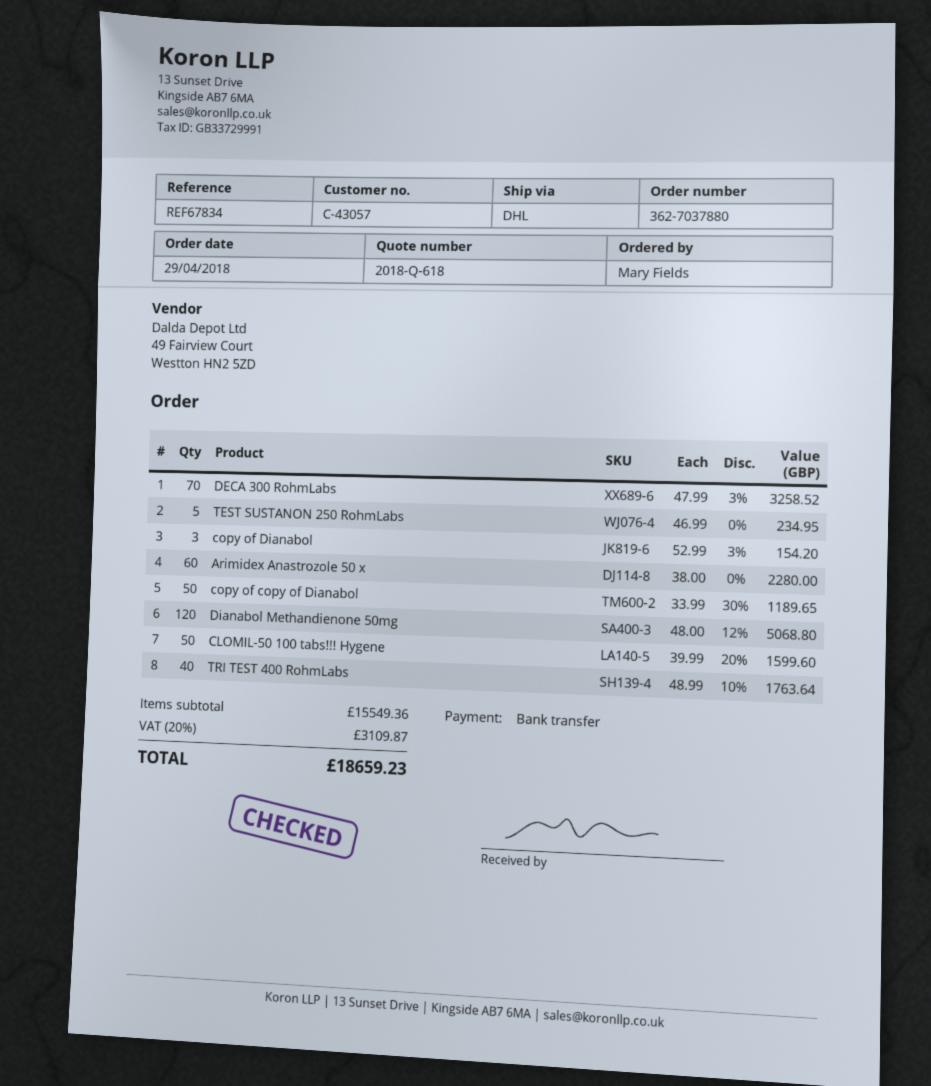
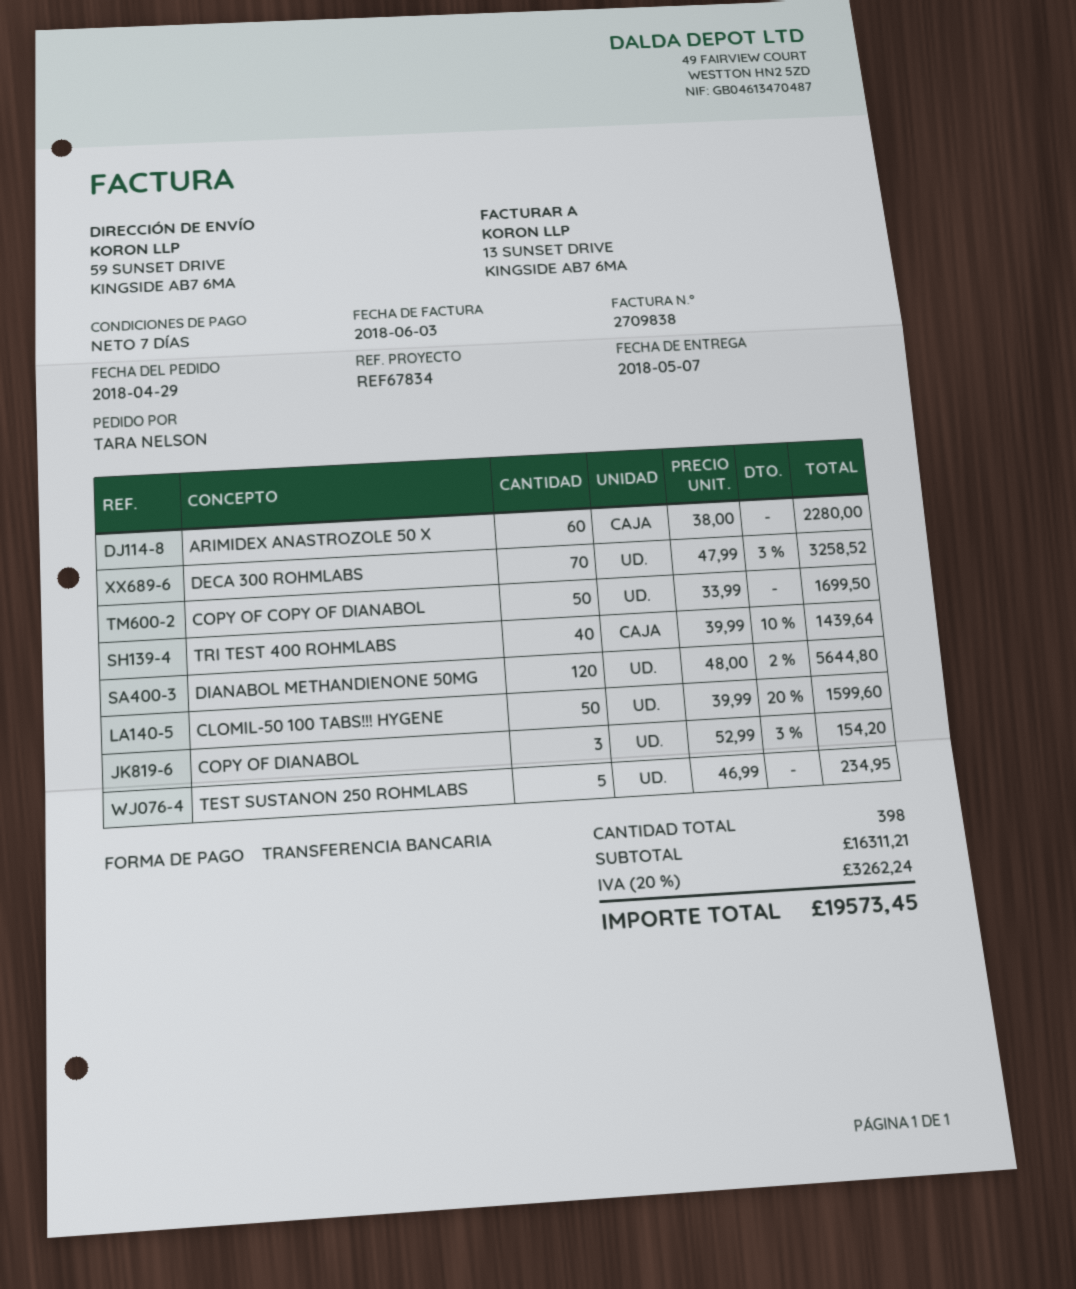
ordered by: Mary Fields -> TARA NELSON
copy of copy of Dianabol: 50 x 33.99 - 30% = 1189.65 -> 50 x 33.99 = 1699.50
Dianabol Methandienone 50mg: 120 x 48.00 - 12% = 5068.80 -> 120 x 48.00 - 2% = 5644.80
TRI TEST 400 RohmLabs: 40 x 48.99 - 10% = 1763.64 -> 40 x 39.99 - 10% = 1439.64
subtotal: 15549.36 -> 16311.21
tax: 20% = 3109.87 -> 20% = 3262.24
total: 18659.23 -> 19573.45

